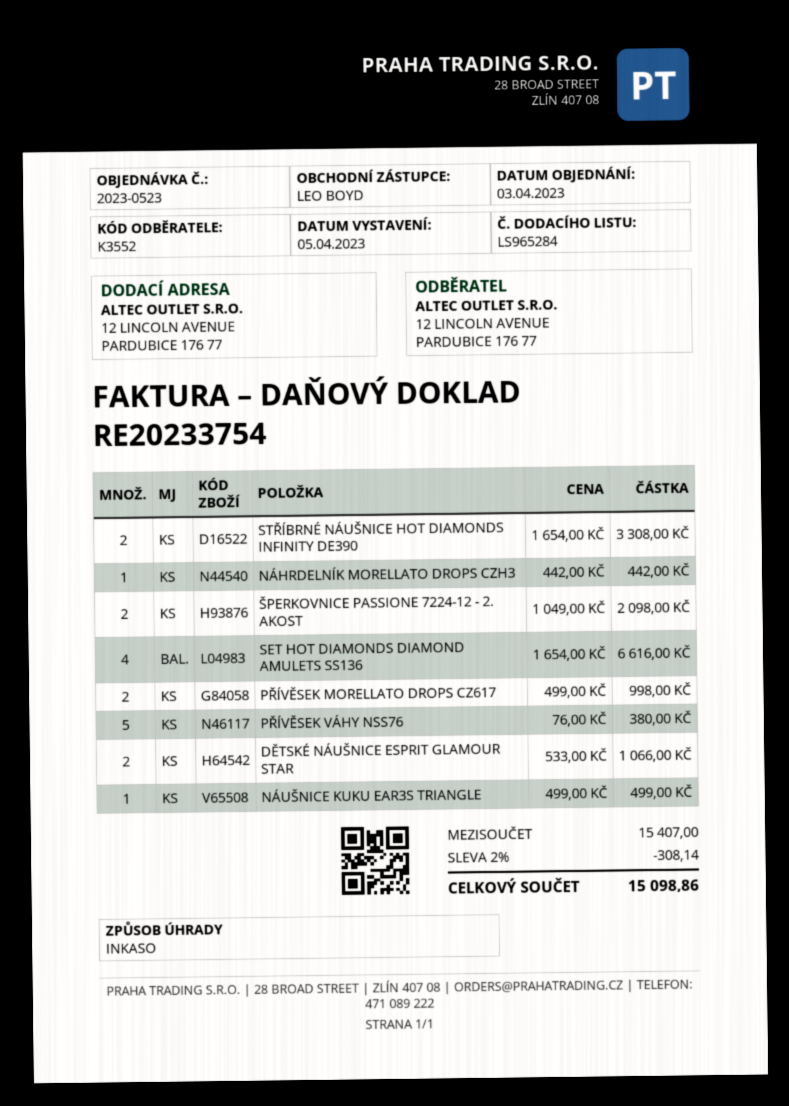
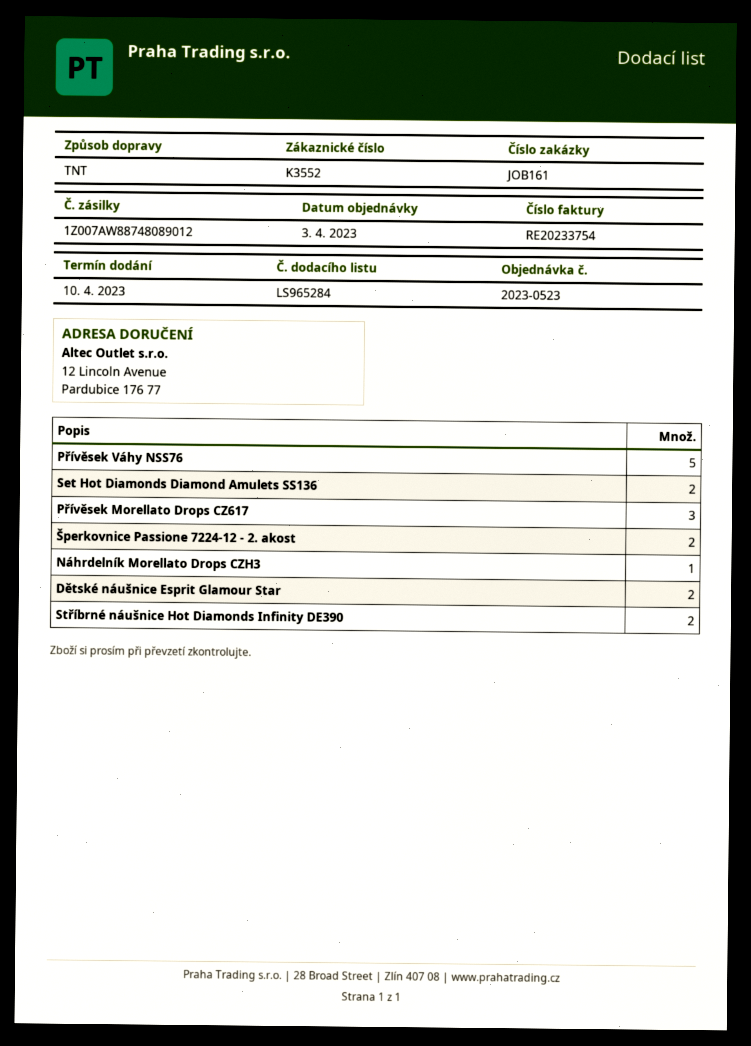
SET HOT DIAMONDS DIAMOND AMULETS SS136: 4 -> 2
PŘÍVĚSEK MORELLATO DROPS CZ617: 2 -> 3
NÁUŠNICE KUKU EAR3S TRIANGLE: 1 -> none

